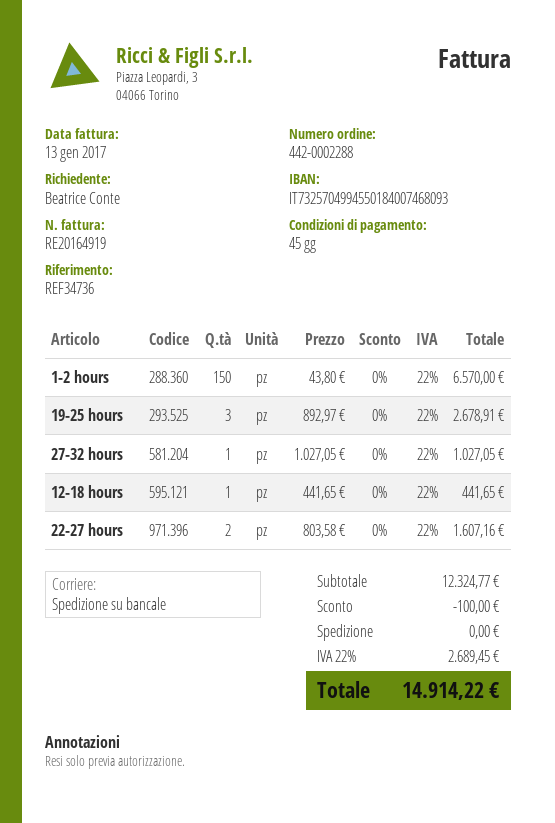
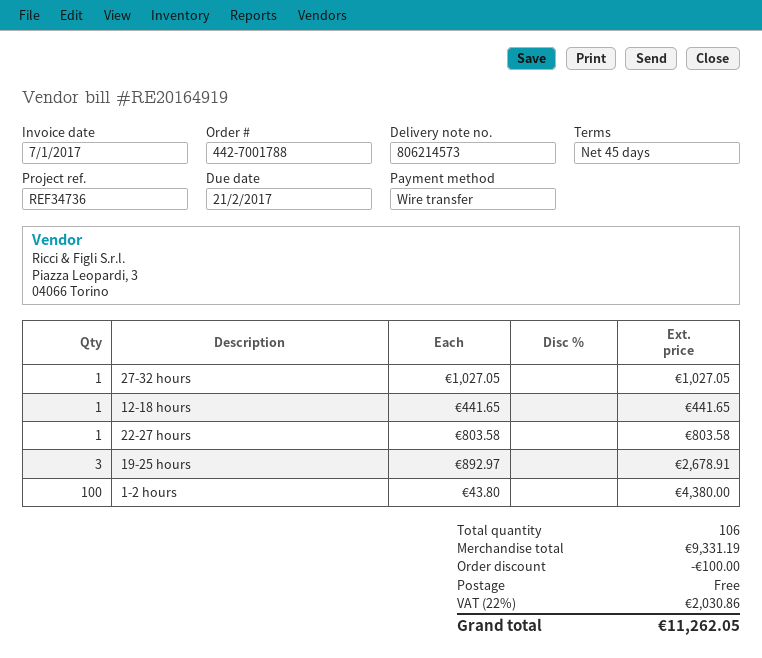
order number: 442-0002288 -> 442-7001788
invoice date: 2017-01-13 -> 2017-01-07
1-2 hours: 150 x 43.80 = 6570.00 -> 100 x 43.80 = 4380.00
22-27 hours: 2 x 803.58 = 1607.16 -> 1 x 803.58 = 803.58
subtotal: 12324.77 -> 9331.19
tax: 22% = 2689.45 -> 22% = 2030.86
total: 14914.22 -> 11262.05

